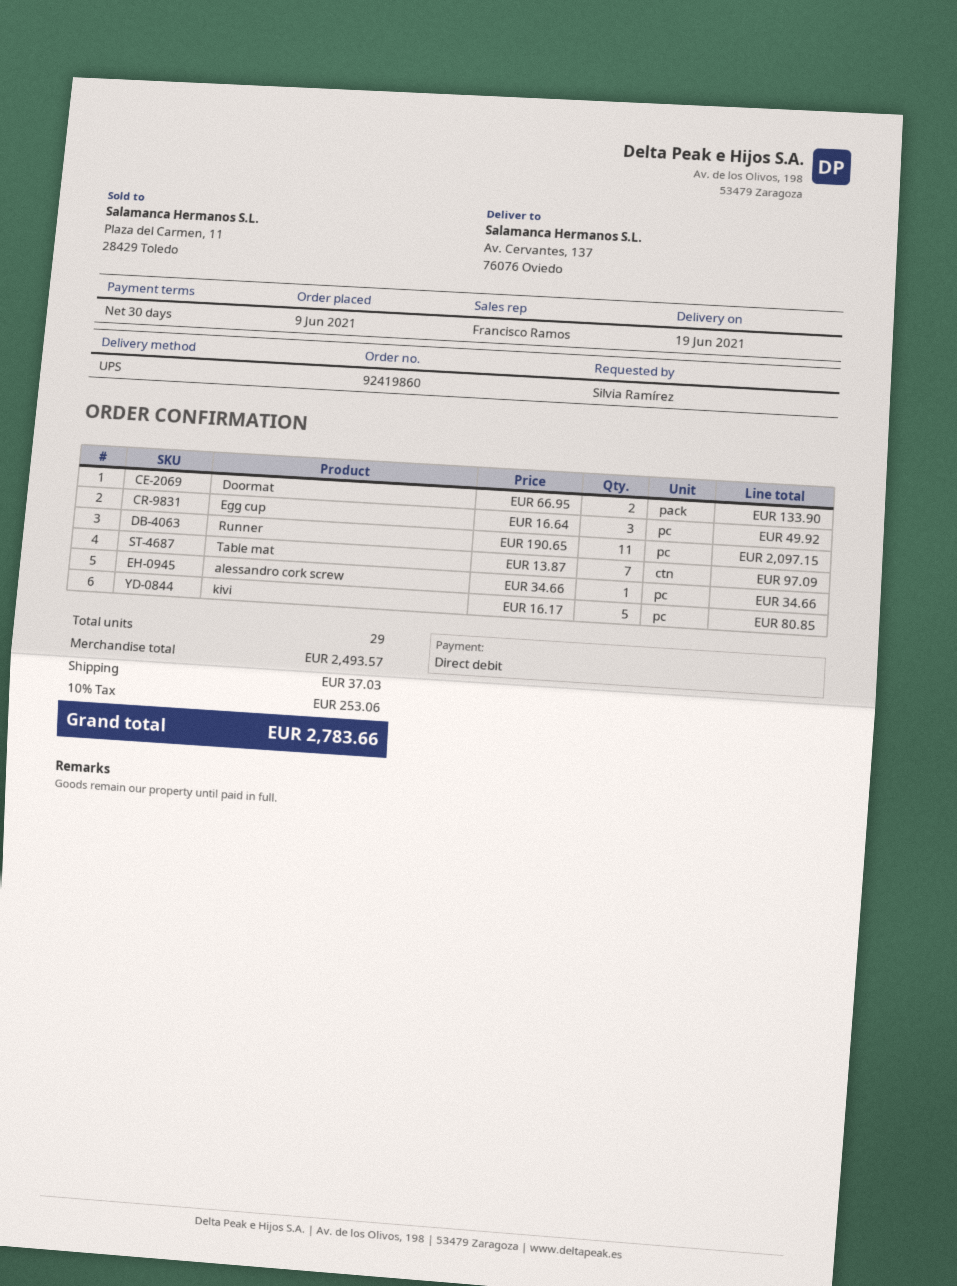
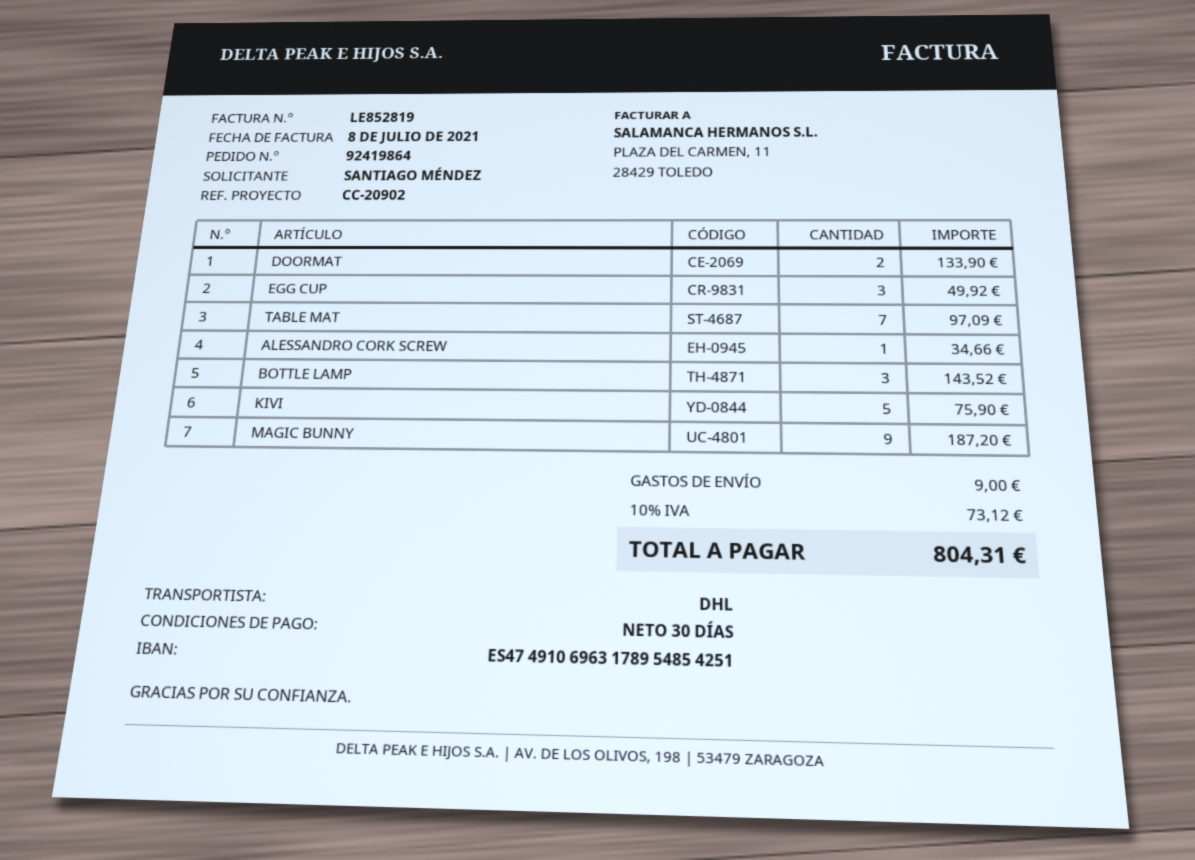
order number: 92419860 -> 92419864
ordered by: Silvia Ramírez -> SANTIAGO MÉNDEZ
shipping method: UPS -> DHL
Runner: 11 for 2097.15 -> none
kivi: 5 for 80.85 -> 5 for 75.90
BOTTLE LAMP: none -> 3 for 143.52
MAGIC BUNNY: none -> 9 for 187.20
shipping: 37.03 -> 9.00
tax: 10% = 253.06 -> 10% = 73.12
total: 2783.66 -> 804.31

